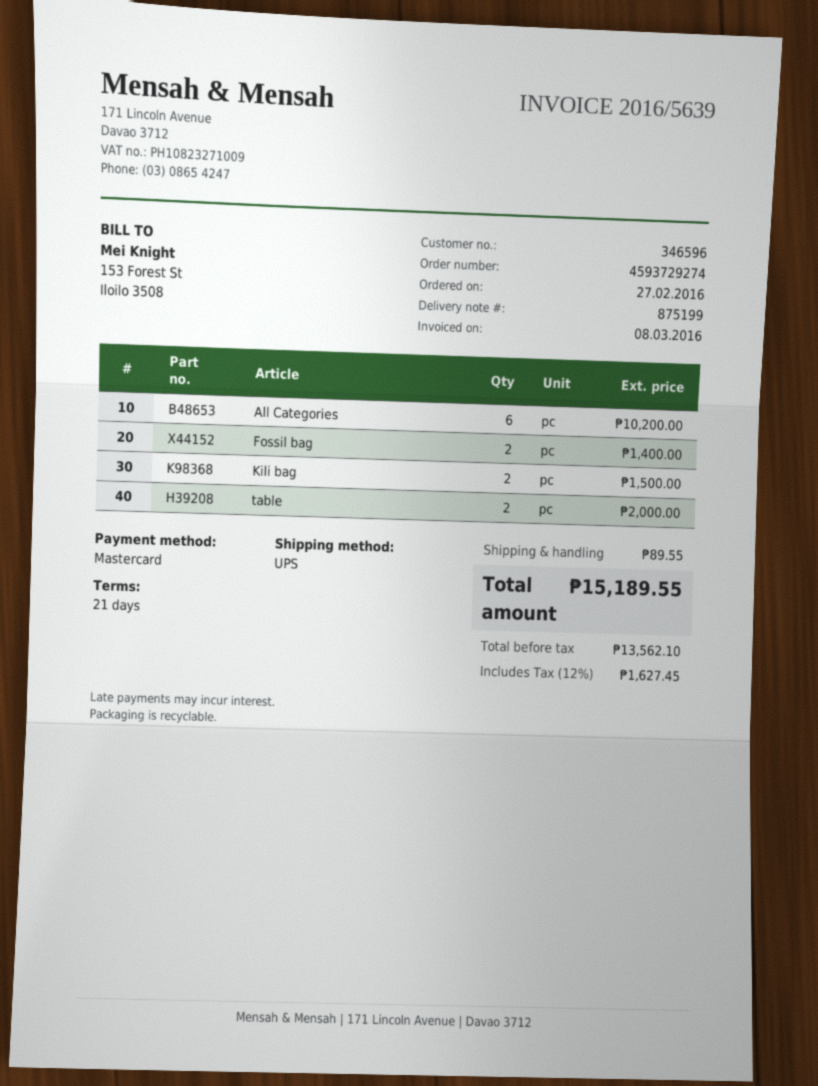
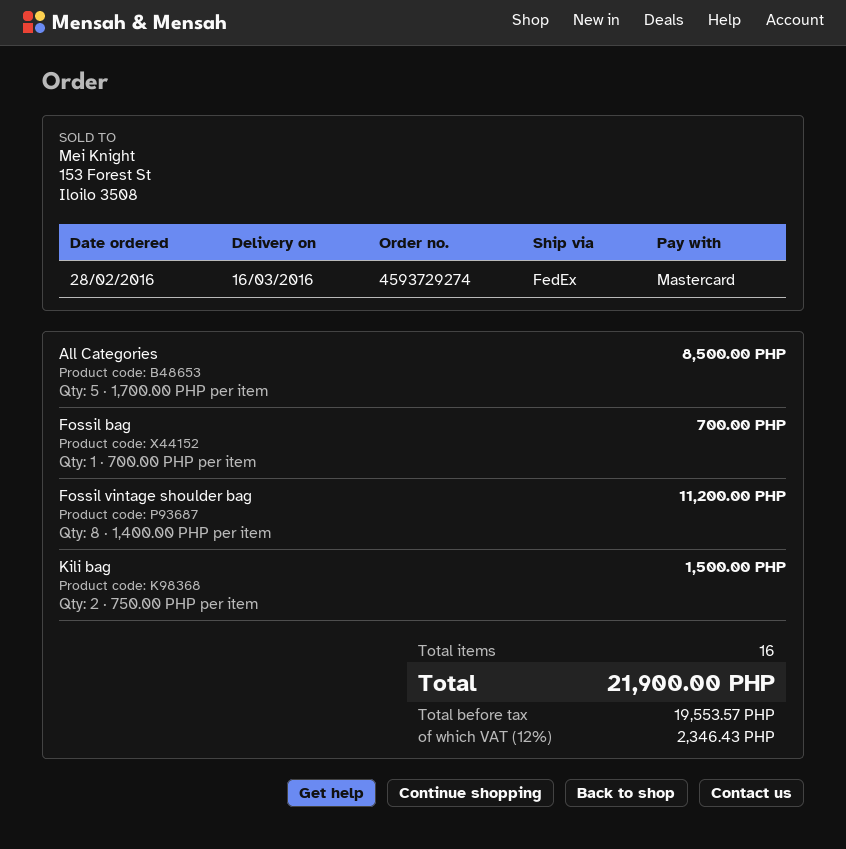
order date: 2016-02-27 -> 2016-02-28
shipping method: UPS -> FedEx
All Categories: 6 for 10200.00 -> 5 for 8500.00
Fossil bag: 2 for 1400.00 -> 1 for 700.00
table: 2 for 2000.00 -> none
Fossil vintage shoulder bag: none -> 8 for 11200.00
shipping: 89.55 -> none
net: 13562.10 -> 19553.57
tax: 12% = 1627.45 -> 12% = 2346.43
total: 15189.55 -> 21900.00

